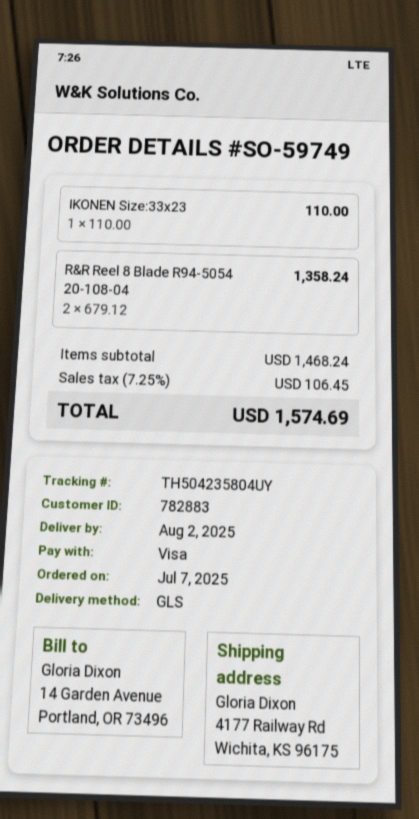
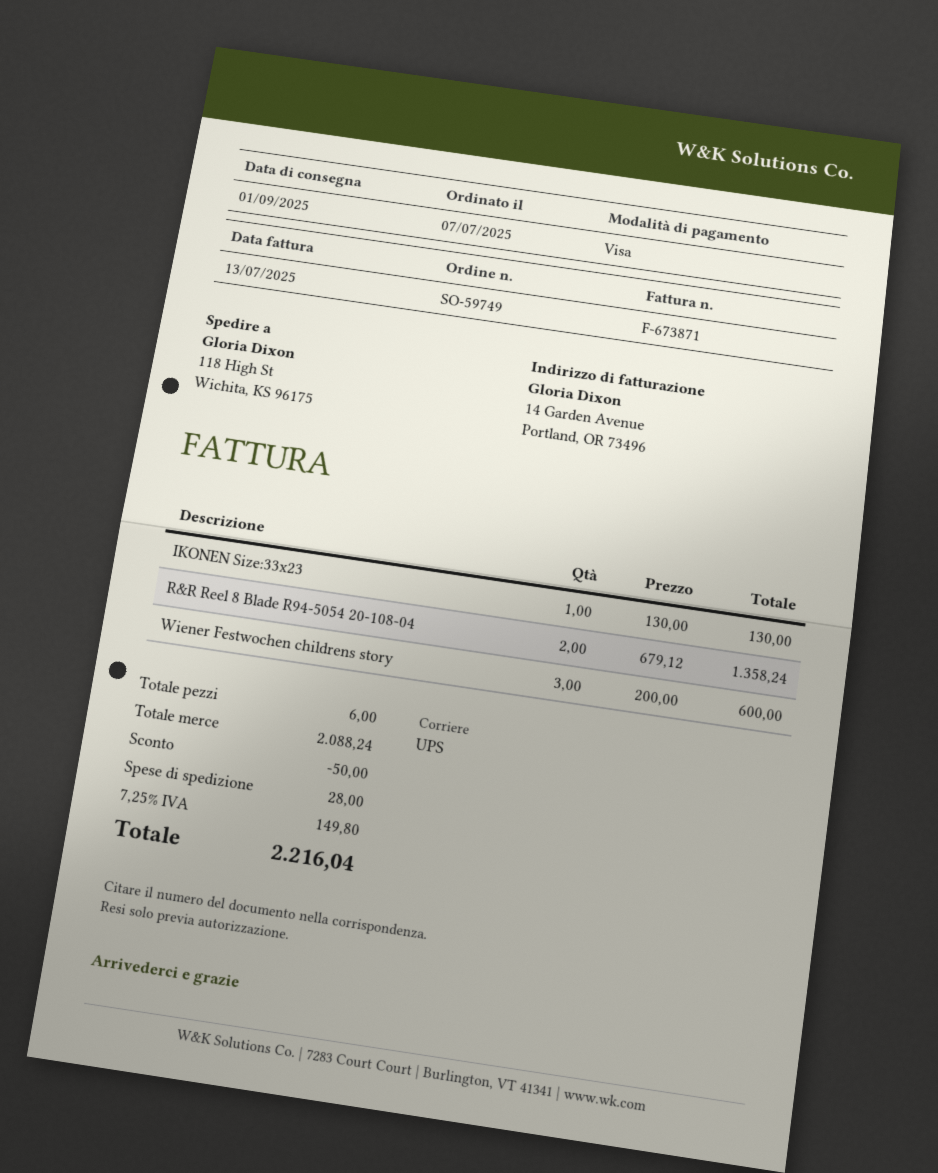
delivery date: 2025-08-02 -> 2025-09-01
shipping method: GLS -> UPS
ship to: 4177 Railway Rd, Wichita, KS 96175 -> 118 High St, Wichita, KS 96175
IKONEN Size:33x23: 1 x 110.00 = 110.00 -> 1 x 130.00 = 130.00
Wiener Festwochen childrens story: none -> 3 x 200.00 = 600.00
subtotal: 1468.24 -> 2088.24
discount: none -> 50.00
shipping: none -> 28.00
tax: 7.25% = 106.45 -> 7.25% = 149.80
total: 1574.69 -> 2216.04

